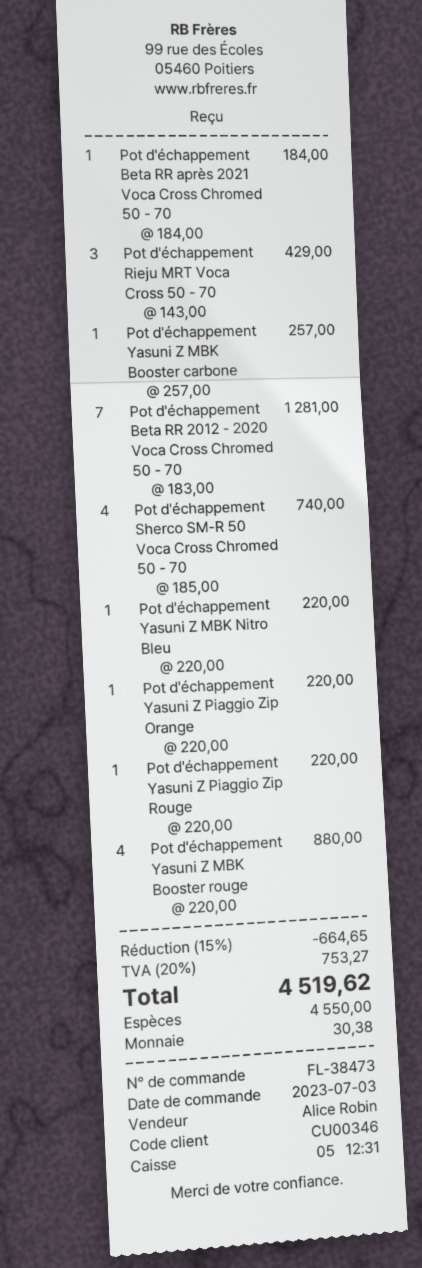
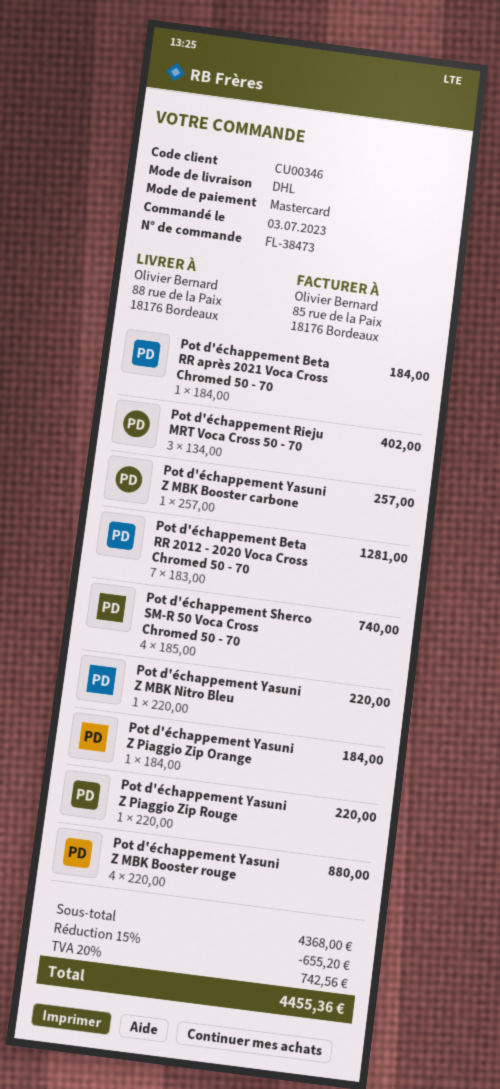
payment method: cash -> Mastercard
Pot d'échappement Rieju MRT Voca Cross 50 - 70: 3 x 143.00 = 429.00 -> 3 x 134.00 = 402.00
Pot d'échappement Yasuni Z Piaggio Zip Orange: 1 x 220.00 = 220.00 -> 1 x 184.00 = 184.00
discount: 15% = 664.65 -> 15% = 655.20
tax: 20% = 753.27 -> 20% = 742.56
total: 4519.62 -> 4455.36

